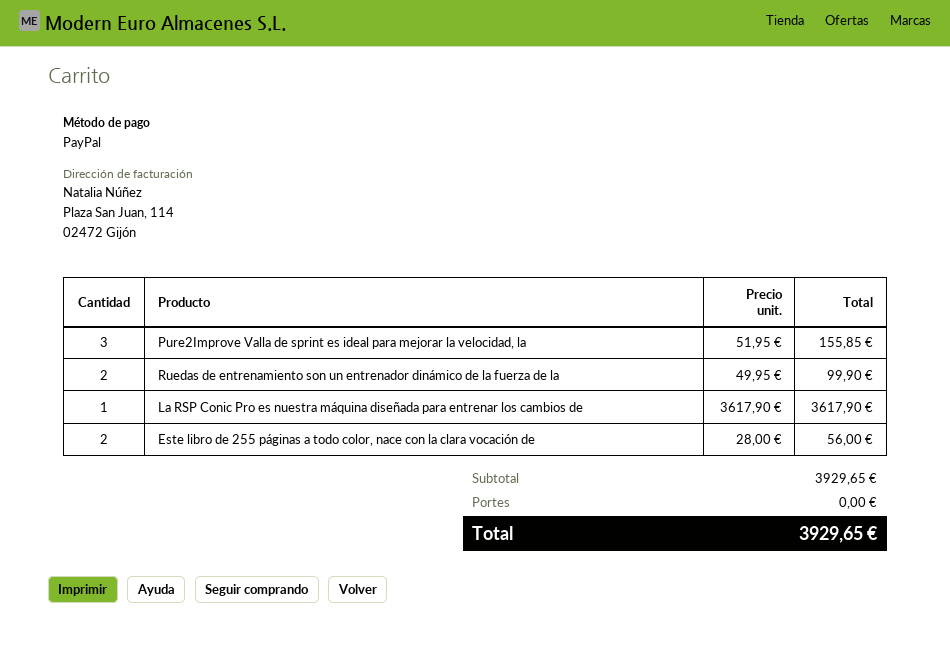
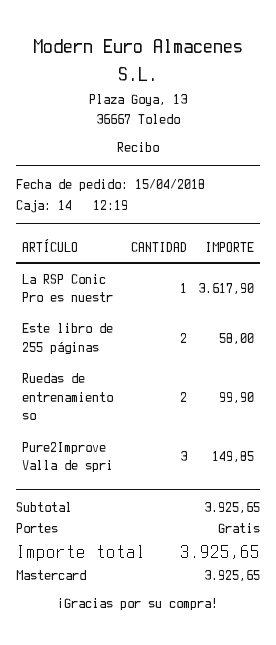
payment method: PayPal -> Mastercard
Pure2Improve Valla de sprint es ideal para mejorar la velocidad, la: 3 for 155.85 -> 3 for 149.85
Este libro de 255 páginas a todo color, nace con la clara vocación de: 2 for 56.00 -> 2 for 58.00
subtotal: 3929.65 -> 3925.65
total: 3929.65 -> 3925.65

